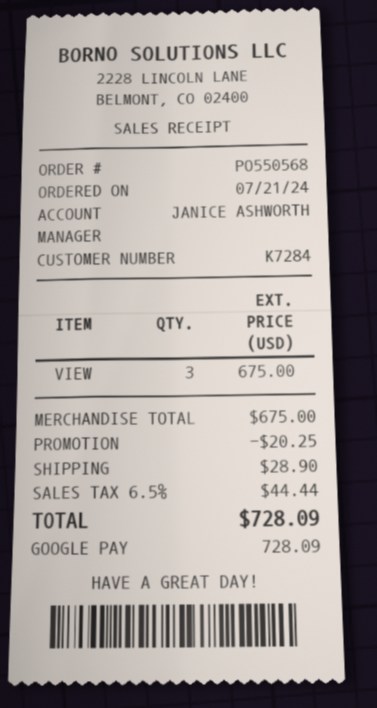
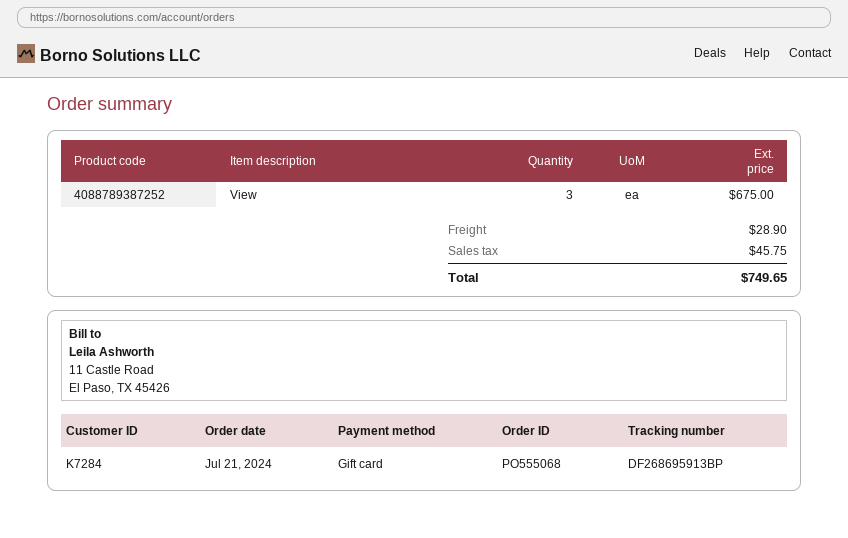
order number: PO550568 -> PO555068
payment method: Google Pay -> gift card
discount: 20.25 -> none
tax: 44.44 -> 45.75
total: 728.09 -> 749.65

